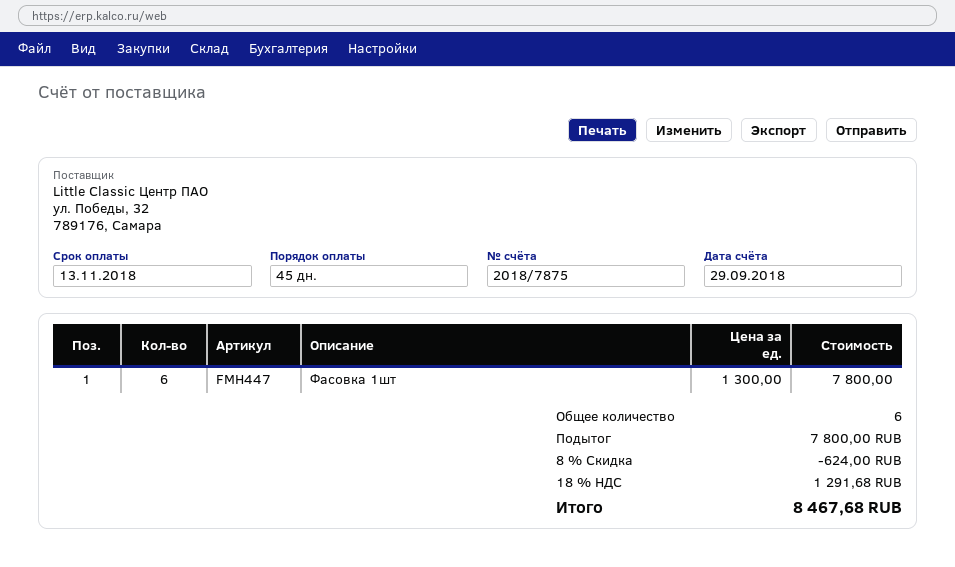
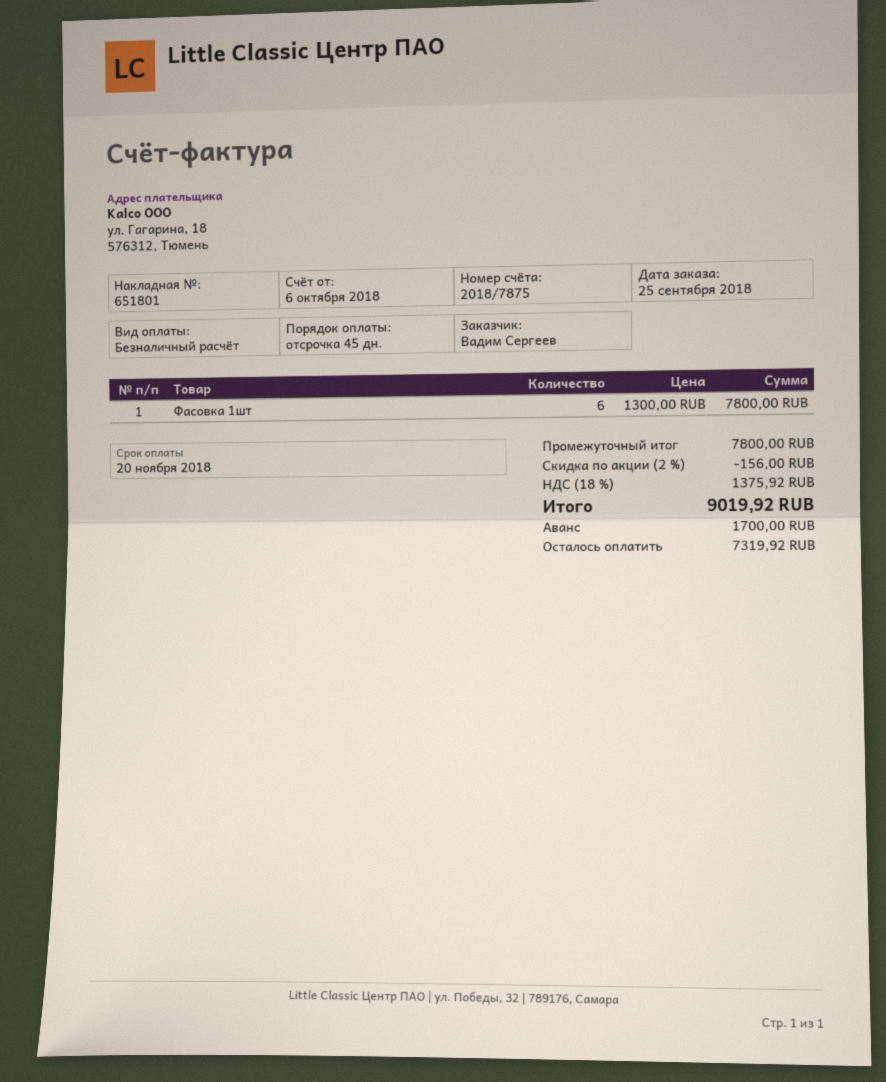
invoice date: 2018-09-29 -> 2018-10-06
due date: 2018-11-13 -> 2018-11-20
discount: 8% = 624.00 -> 2% = 156.00
tax: 18% = 1291.68 -> 18% = 1375.92
total: 8467.68 -> 9019.92

